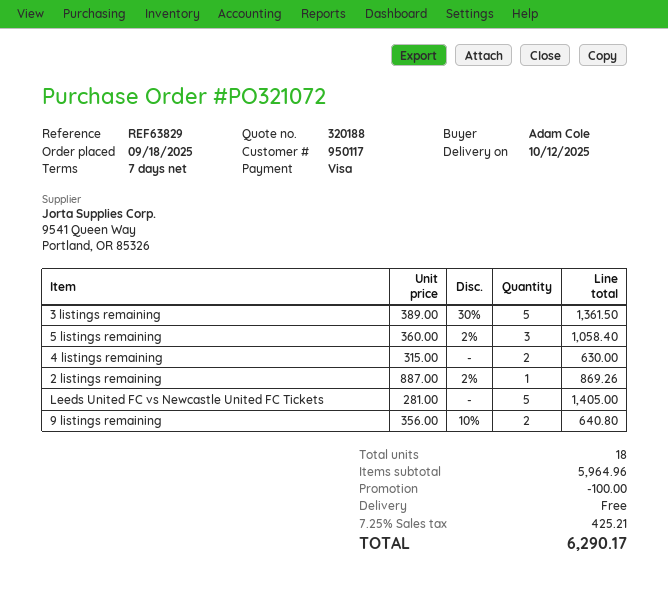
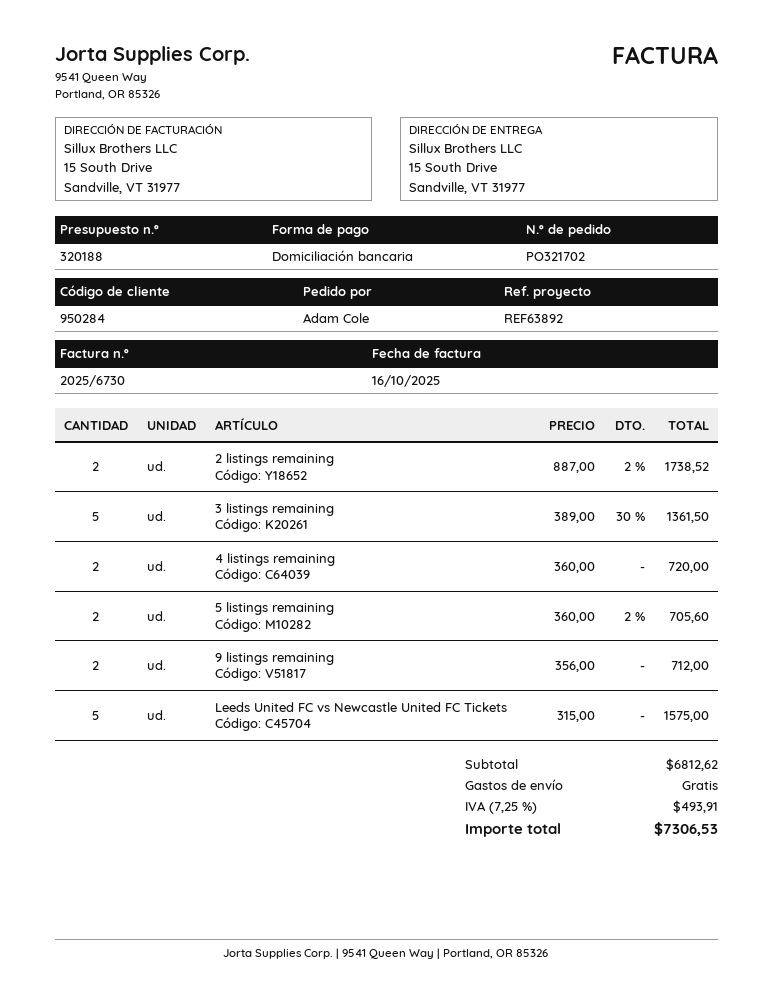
order number: PO321072 -> PO321702
customer number: 950117 -> 950284
reference: REF63829 -> REF63892
payment method: Visa -> direct debit
5 listings remaining: 3 x 360.00 - 2% = 1058.40 -> 2 x 360.00 - 2% = 705.60
4 listings remaining: 2 x 315.00 = 630.00 -> 2 x 360.00 = 720.00
2 listings remaining: 1 x 887.00 - 2% = 869.26 -> 2 x 887.00 - 2% = 1738.52
Leeds United FC vs Newcastle United FC Tickets: 5 x 281.00 = 1405.00 -> 5 x 315.00 = 1575.00
9 listings remaining: 2 x 356.00 - 10% = 640.80 -> 2 x 356.00 = 712.00
subtotal: 5964.96 -> 6812.62
discount: 100.00 -> none
tax: 7.25% = 425.21 -> 7.25% = 493.91
total: 6290.17 -> 7306.53

